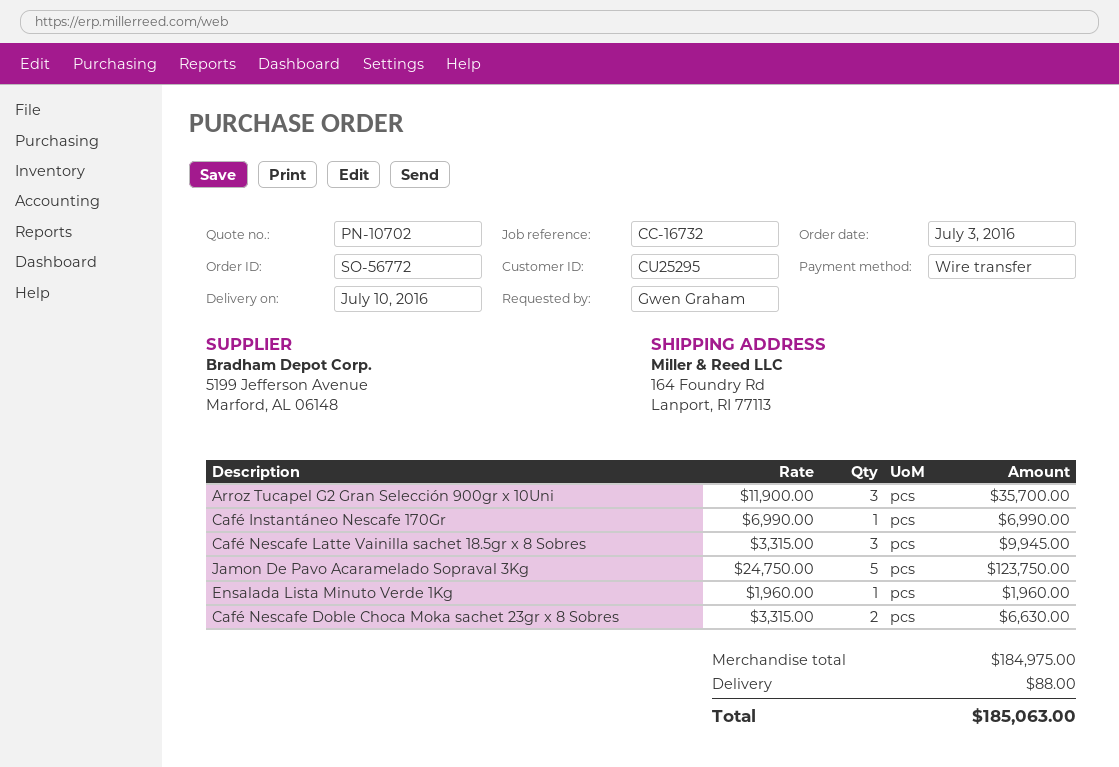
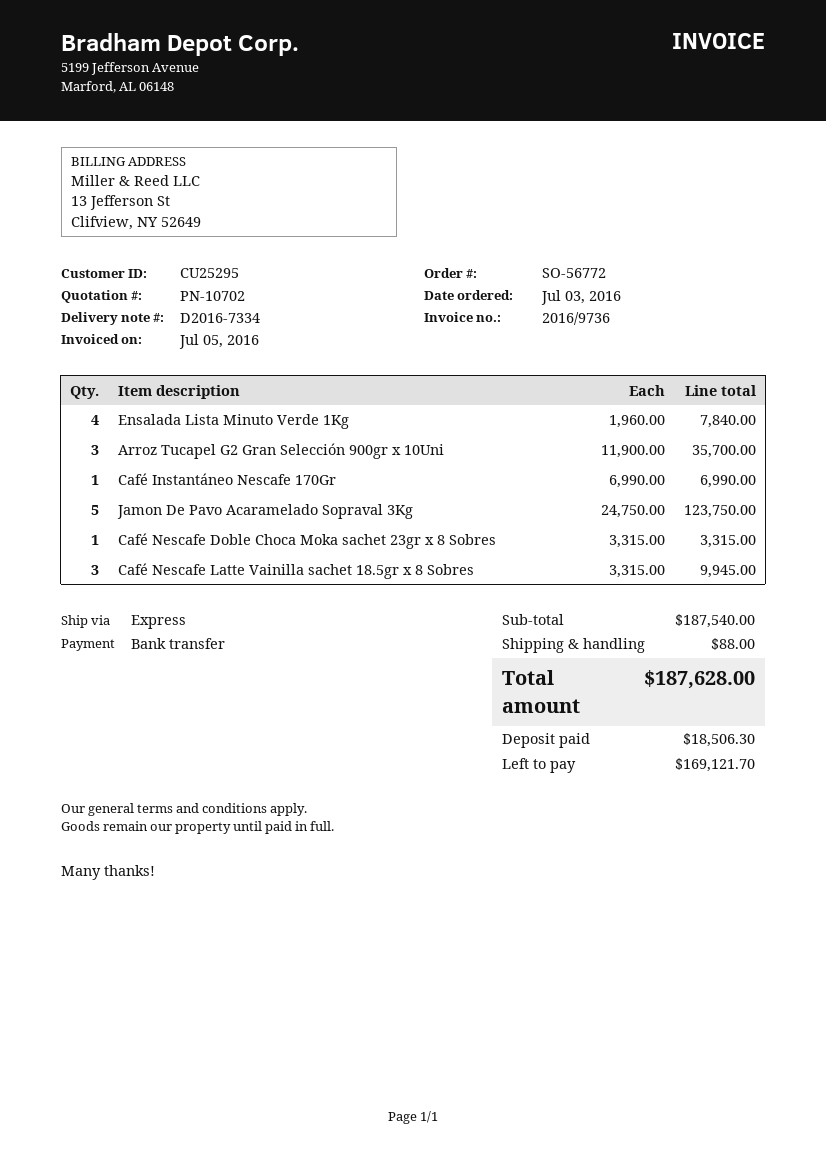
Ensalada Lista Minuto Verde 1Kg: 1 x 1960.00 = 1960.00 -> 4 x 1960.00 = 7840.00
Café Nescafe Doble Choca Moka sachet 23gr x 8 Sobres: 2 x 3315.00 = 6630.00 -> 1 x 3315.00 = 3315.00
subtotal: 184975.00 -> 187540.00
total: 185063.00 -> 187628.00

